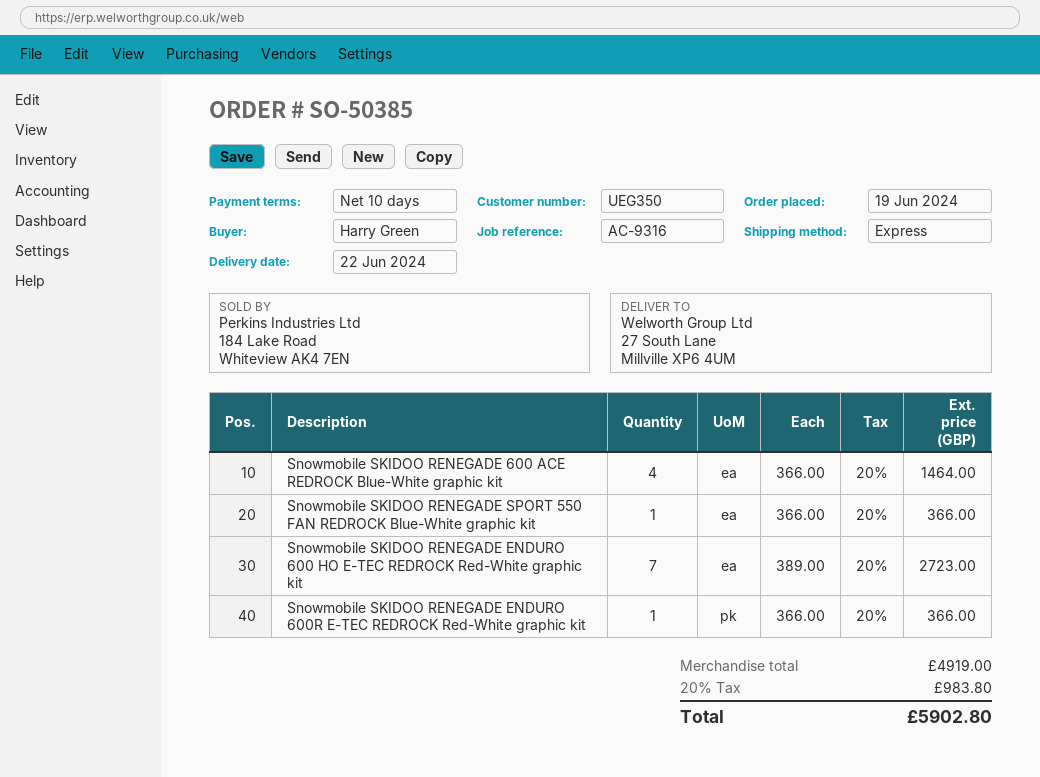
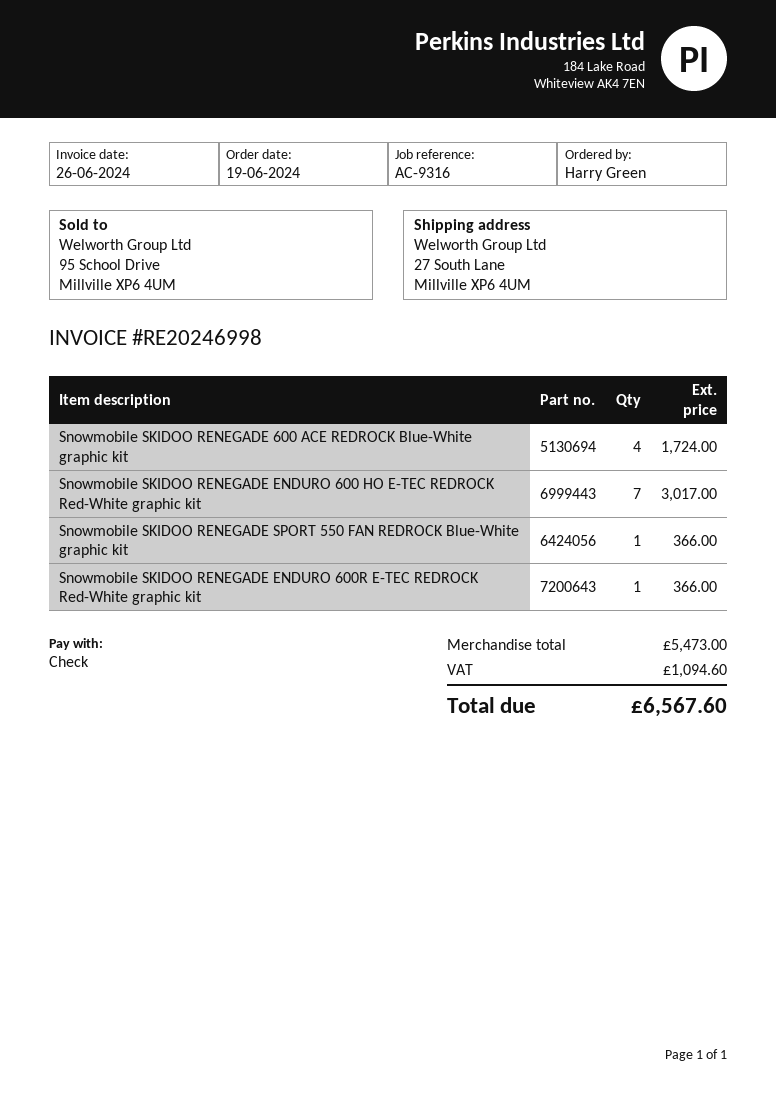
Snowmobile SKIDOO RENEGADE 600 ACE REDROCK Blue-White graphic kit: 4 for 1464.00 -> 4 for 1724.00
Snowmobile SKIDOO RENEGADE ENDURO 600 HO E-TEC REDROCK Red-White graphic kit: 7 for 2723.00 -> 7 for 3017.00
subtotal: 4919.00 -> 5473.00
tax: 983.80 -> 1094.60
total: 5902.80 -> 6567.60

